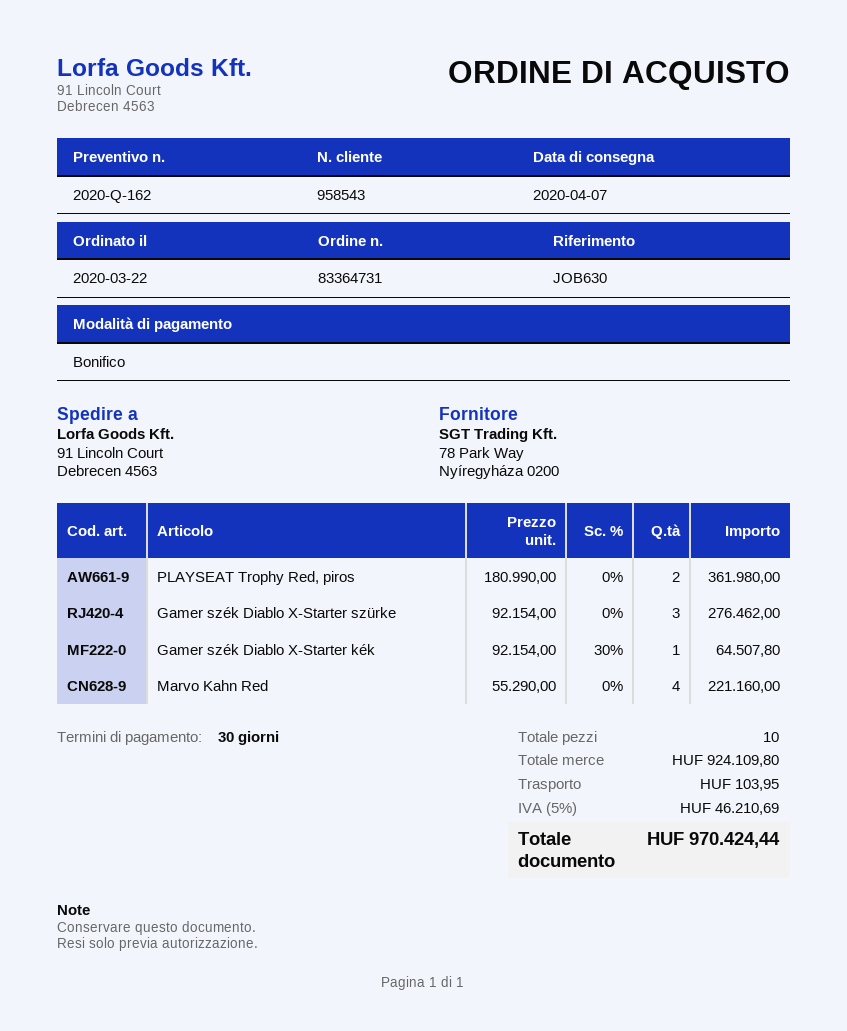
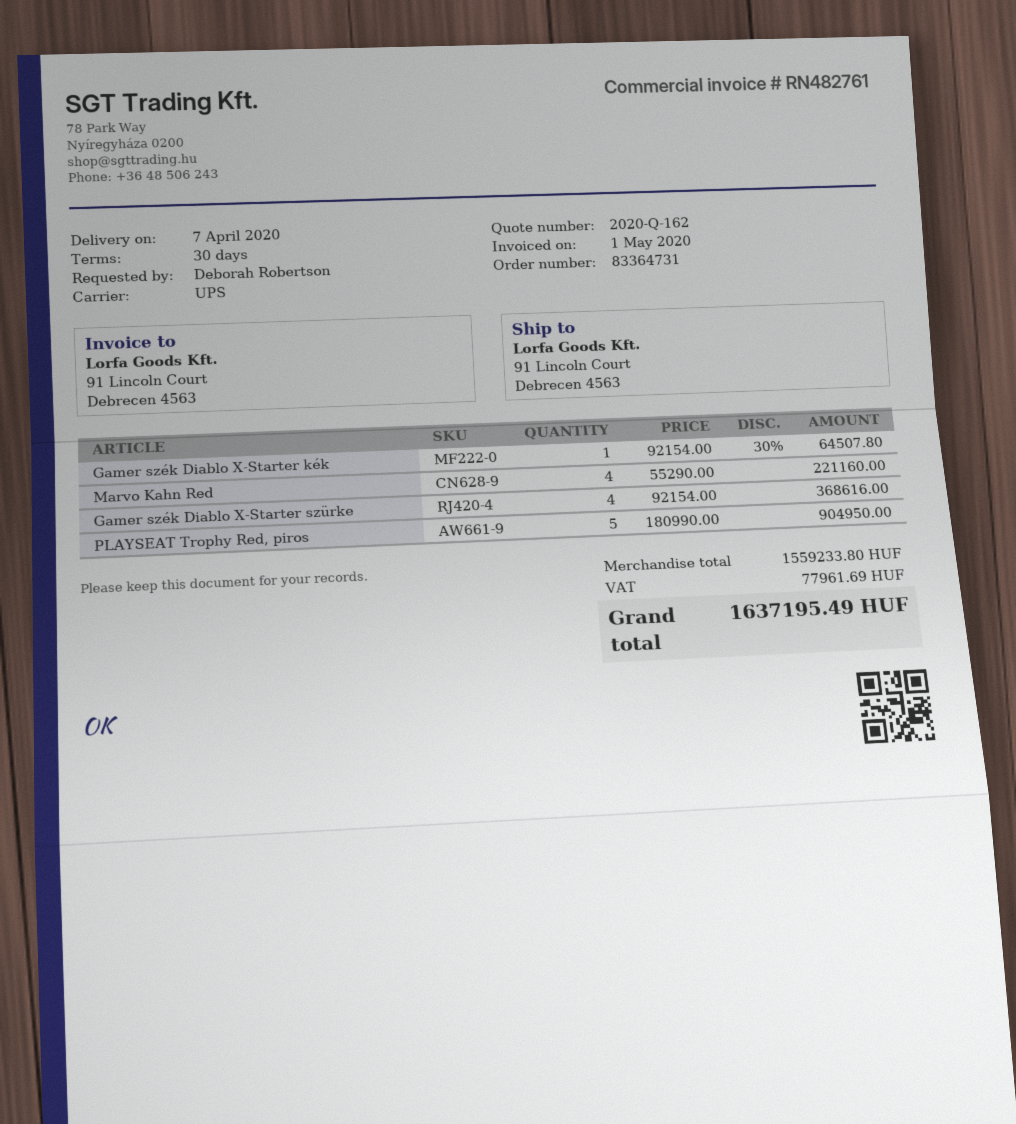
PLAYSEAT Trophy Red, piros: 2 x 180990.00 = 361980.00 -> 5 x 180990.00 = 904950.00
Gamer szék Diablo X-Starter szürke: 3 x 92154.00 = 276462.00 -> 4 x 92154.00 = 368616.00
subtotal: 924109.80 -> 1559233.80
shipping: 103.95 -> none
tax: 46210.69 -> 77961.69
total: 970424.44 -> 1637195.49

